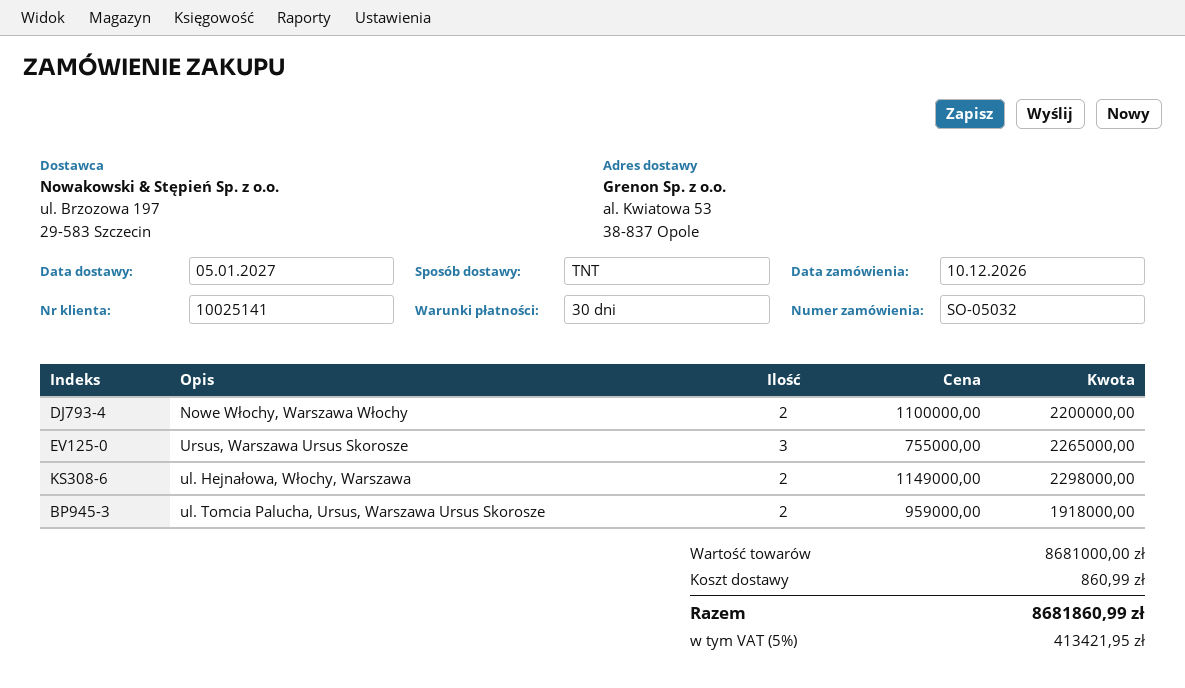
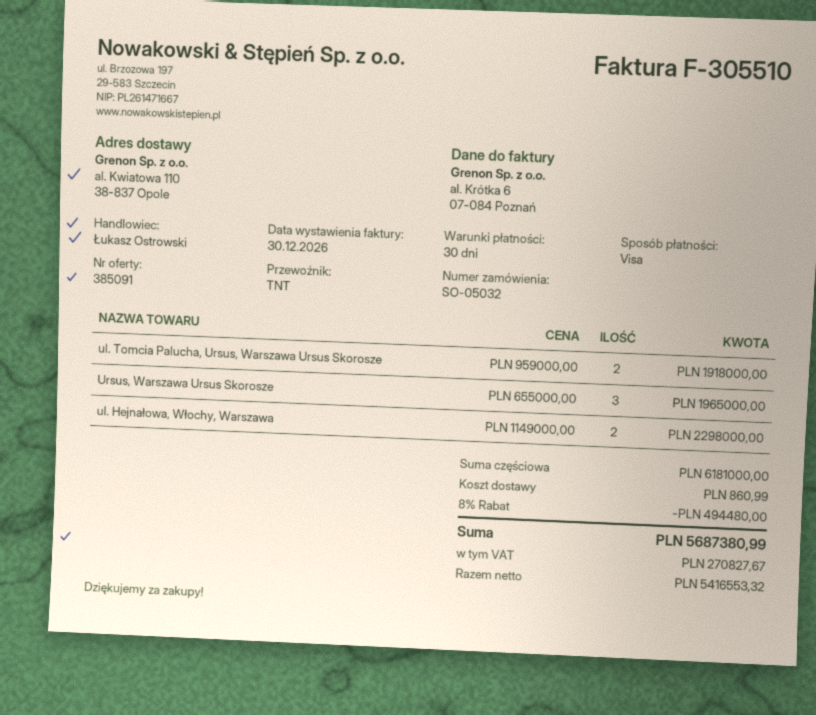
ship to: al. Kwiatowa 53, 38-837 Opole -> al. Kwiatowa 110, 38-837 Opole
Nowe Włochy, Warszawa Włochy: 2 x 1100000.00 = 2200000.00 -> none
Ursus, Warszawa Ursus Skorosze: 3 x 755000.00 = 2265000.00 -> 3 x 655000.00 = 1965000.00
subtotal: 8681000.00 -> 6181000.00
discount: none -> 8% = 494480.00
tax: 413421.95 -> 270827.67
total: 8681860.99 -> 5687380.99

